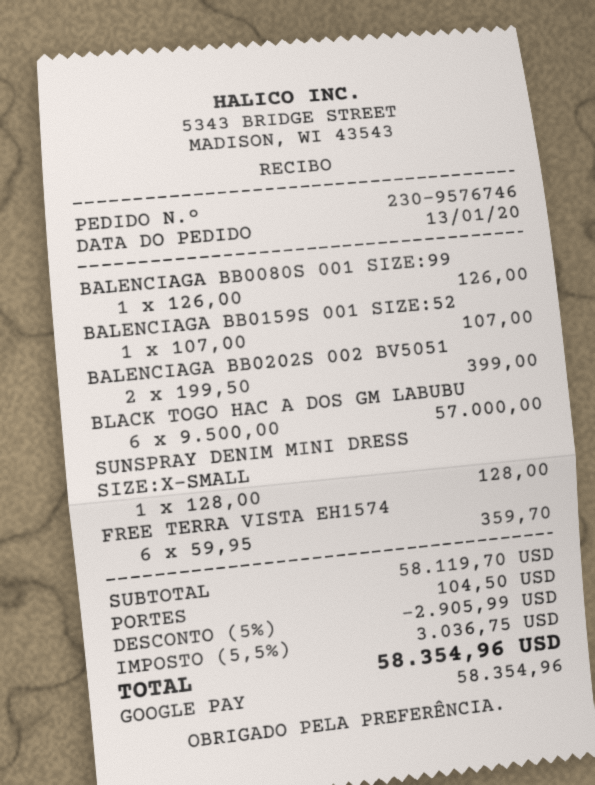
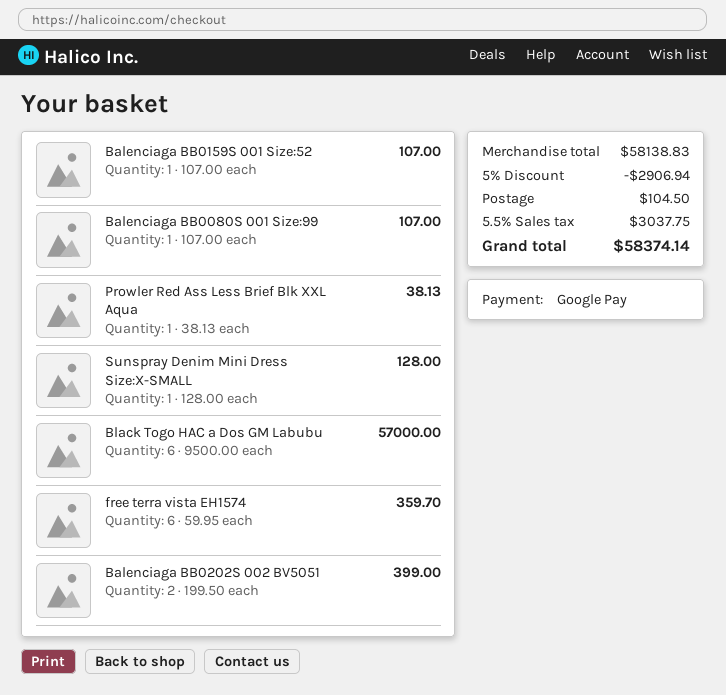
BALENCIAGA BB0080S 001 SIZE:99: 1 x 126.00 = 126.00 -> 1 x 107.00 = 107.00
Prowler Red Ass Less Brief Blk XXL Aqua: none -> 1 x 38.13 = 38.13
subtotal: 58119.70 -> 58138.83
discount: 5% = 2905.99 -> 5% = 2906.94
tax: 5.5% = 3036.75 -> 5.5% = 3037.75
total: 58354.96 -> 58374.14

